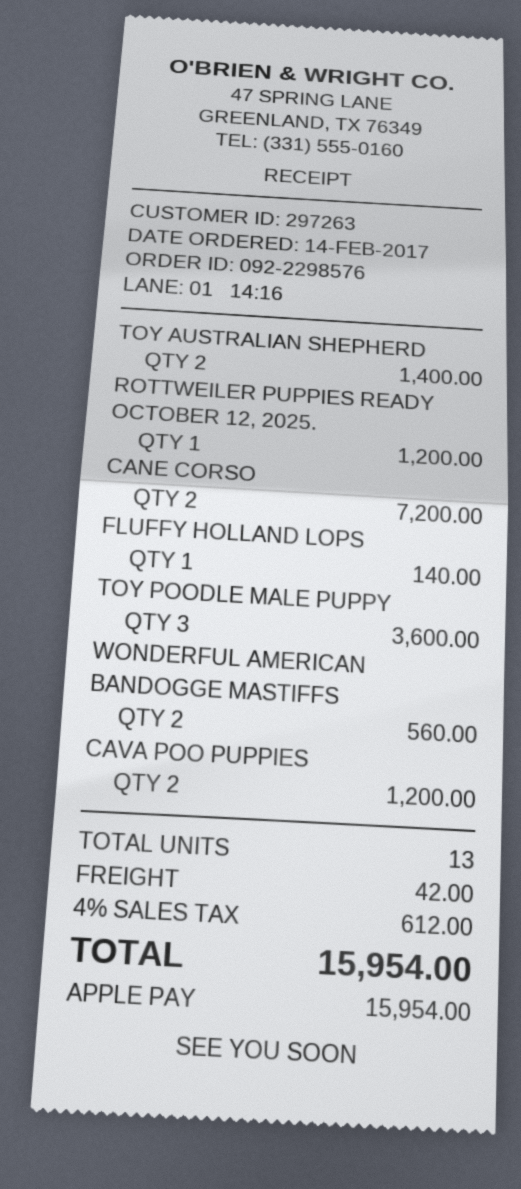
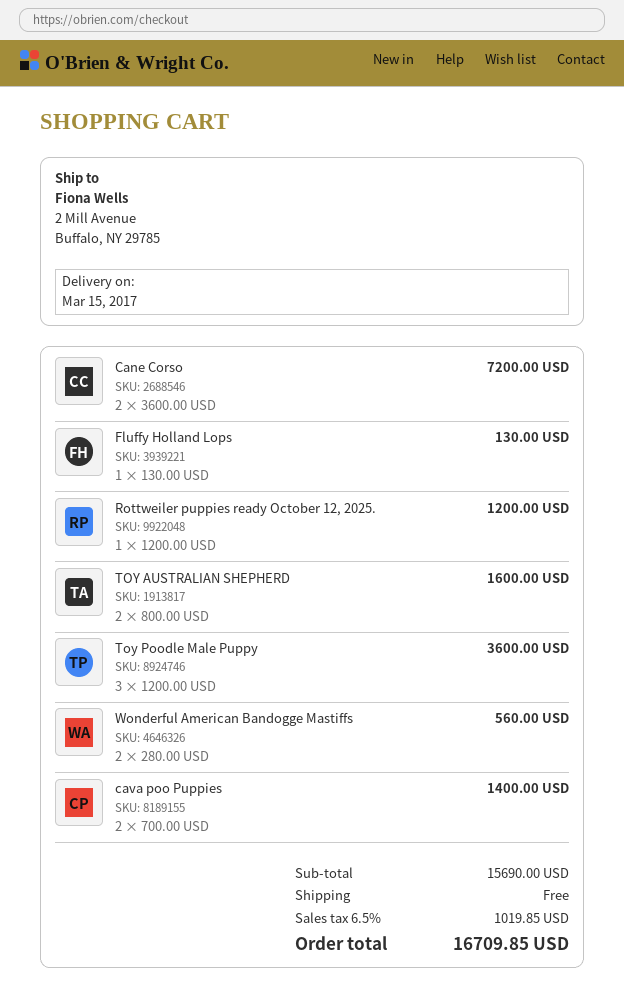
TOY AUSTRALIAN SHEPHERD: 2 for 1400.00 -> 2 for 1600.00
FLUFFY HOLLAND LOPS: 1 for 140.00 -> 1 for 130.00
CAVA POO PUPPIES: 2 for 1200.00 -> 2 for 1400.00
shipping: 42.00 -> 0.00
tax: 4% = 612.00 -> 6.5% = 1019.85
total: 15954.00 -> 16709.85

